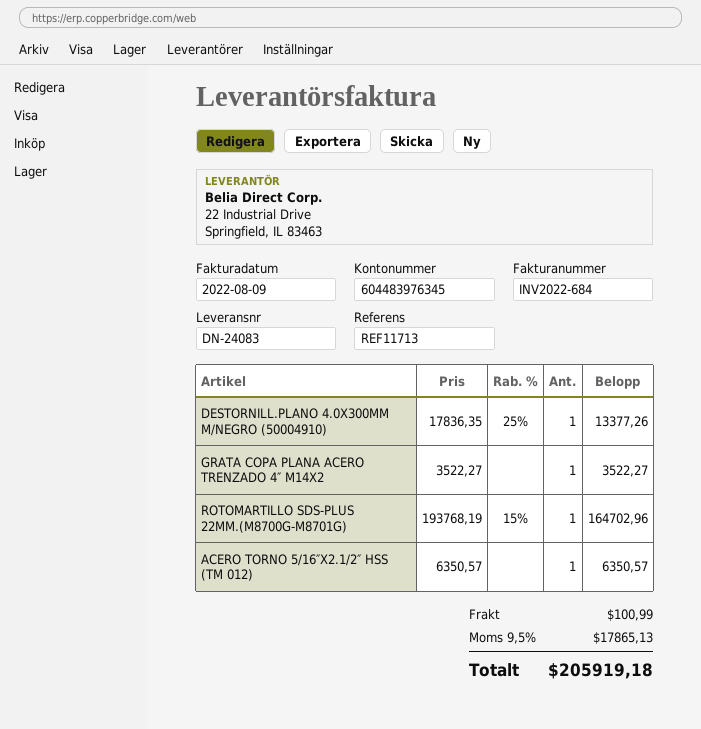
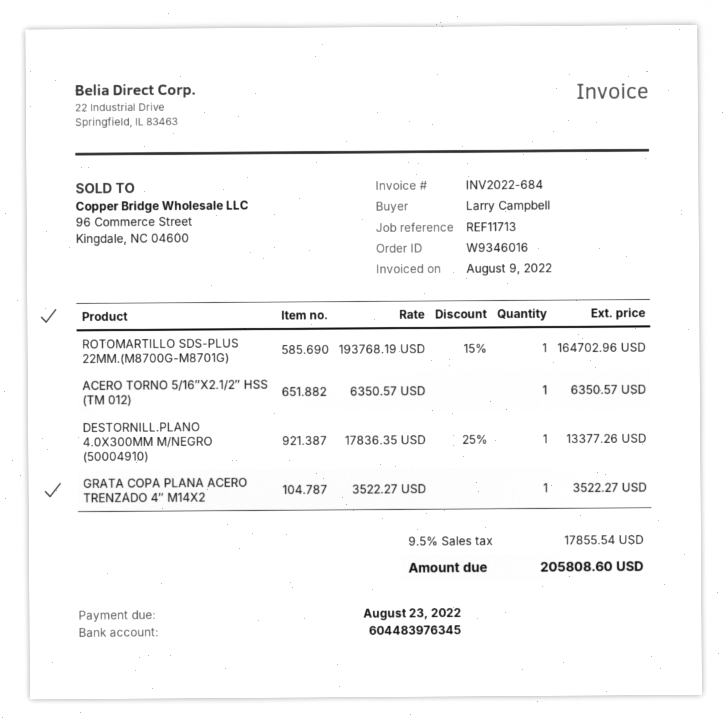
shipping: 100.99 -> none
tax: 9.5% = 17865.13 -> 9.5% = 17855.54
total: 205919.18 -> 205808.60

